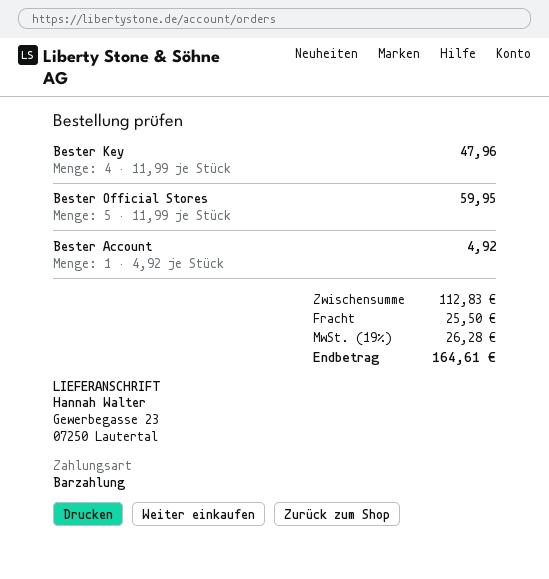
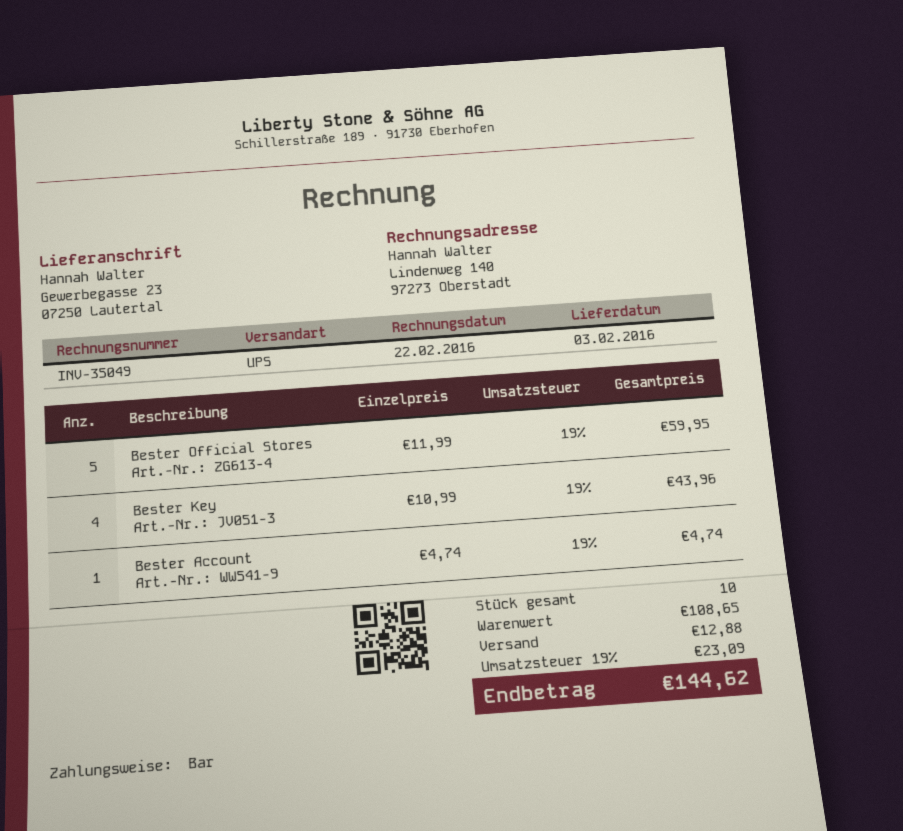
Bester Key: 4 x 11.99 = 47.96 -> 4 x 10.99 = 43.96
Bester Account: 1 x 4.92 = 4.92 -> 1 x 4.74 = 4.74
subtotal: 112.83 -> 108.65
shipping: 25.50 -> 12.88
tax: 19% = 26.28 -> 19% = 23.09
total: 164.61 -> 144.62

